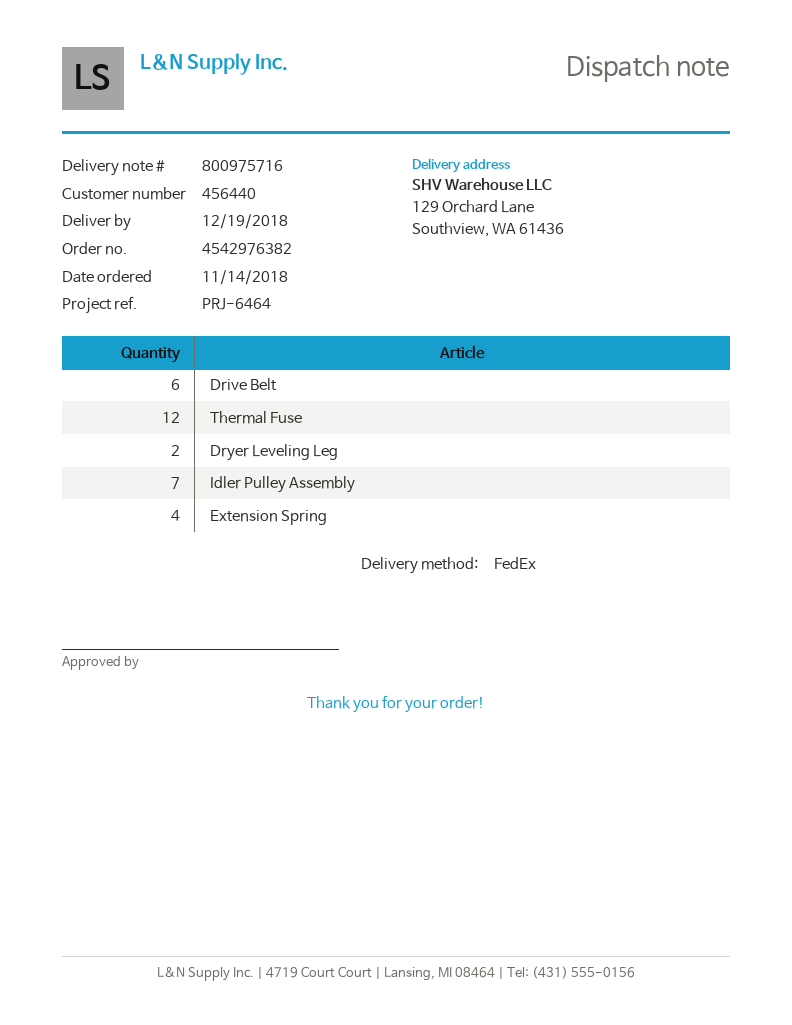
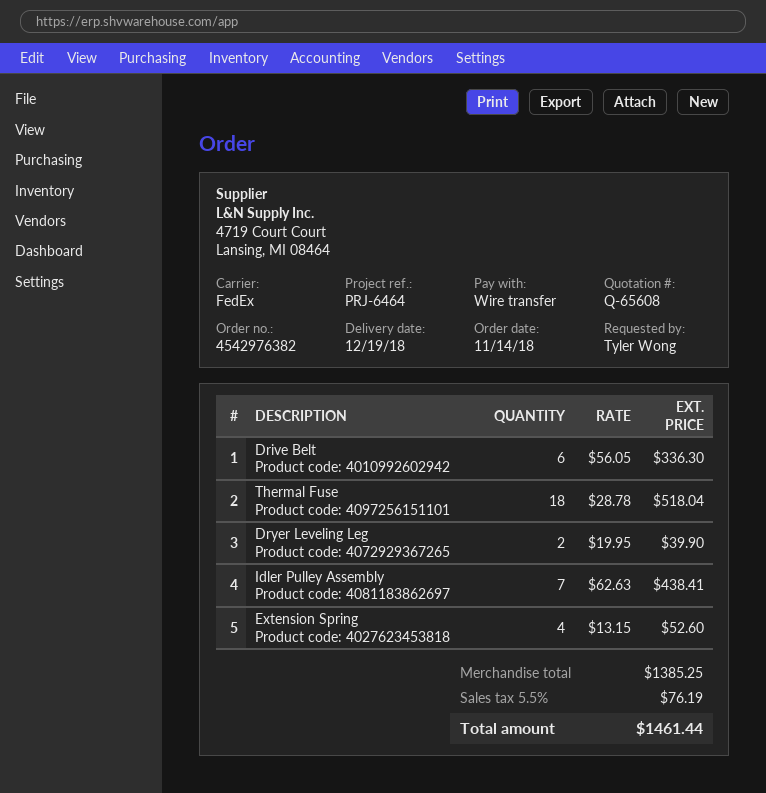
Thermal Fuse: 12 -> 18

